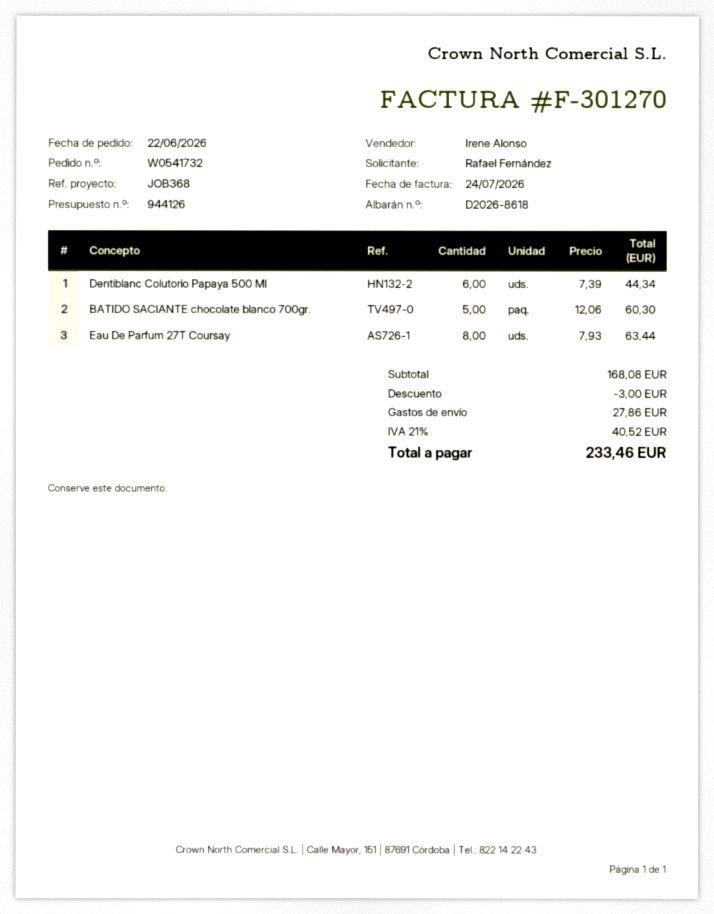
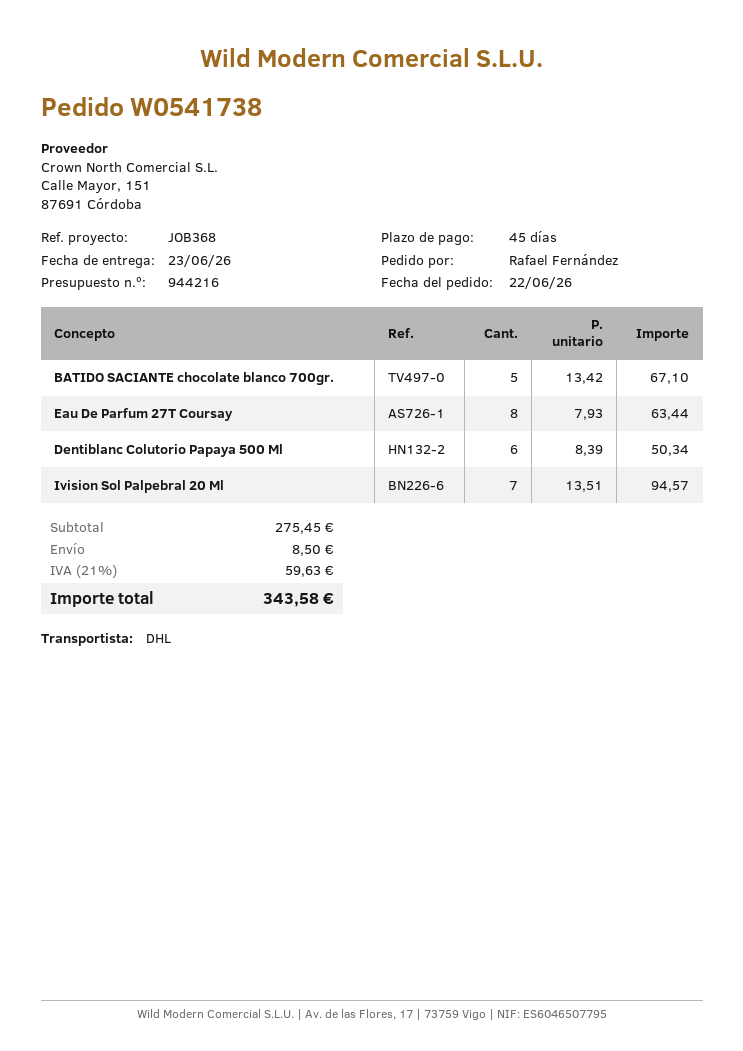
quote number: 944126 -> 944216
order number: W0541732 -> W0541738
Dentiblanc Colutorio Papaya 500 Ml: 6 x 7.39 = 44.34 -> 6 x 8.39 = 50.34
BATIDO SACIANTE chocolate blanco 700gr.: 5 x 12.06 = 60.30 -> 5 x 13.42 = 67.10
Ivision Sol Palpebral 20 Ml: none -> 7 x 13.51 = 94.57
subtotal: 168.08 -> 275.45
discount: 3.00 -> none
shipping: 27.86 -> 8.50
tax: 21% = 40.52 -> 21% = 59.63
total: 233.46 -> 343.58

